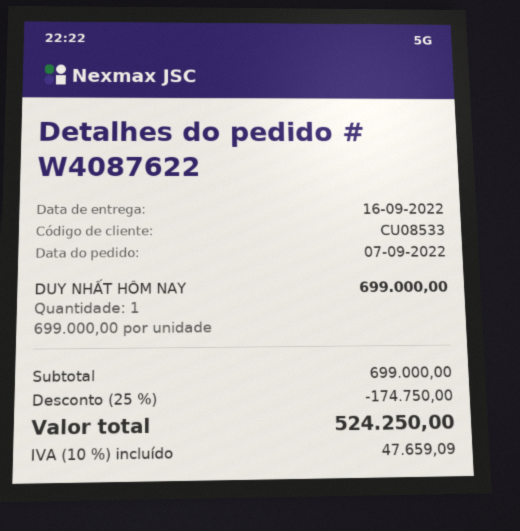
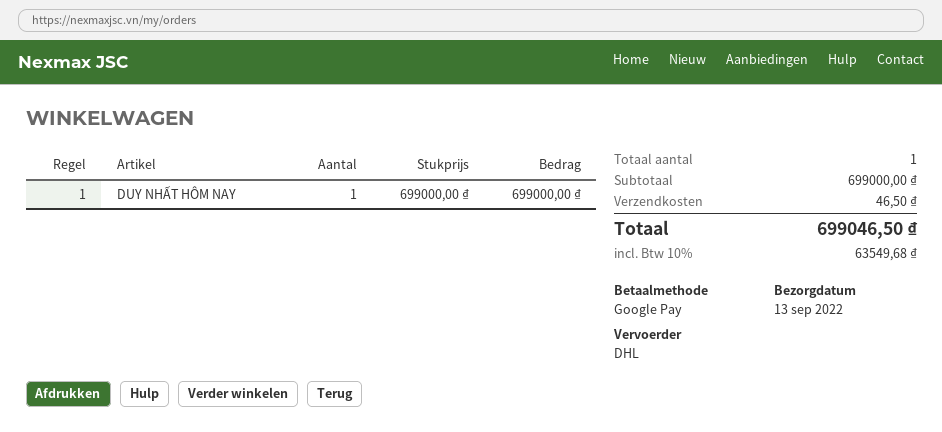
delivery date: 2022-09-16 -> 2022-09-13
discount: 25% = 174750.00 -> none
shipping: none -> 46.50
tax: 10% = 47659.09 -> 10% = 63549.68
total: 524250.00 -> 699046.50

